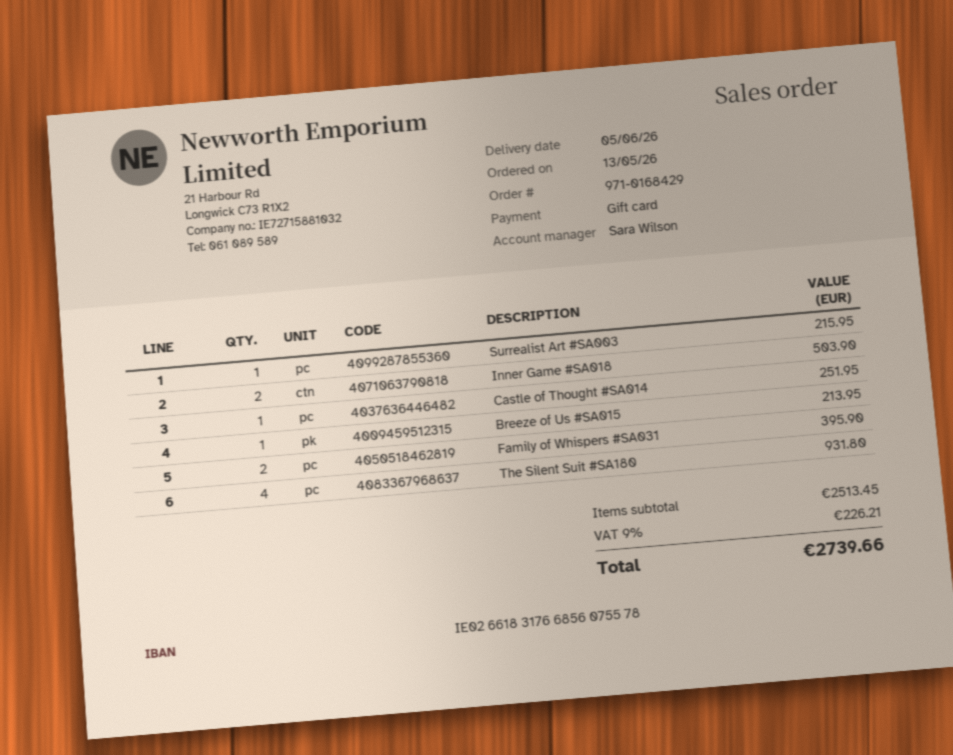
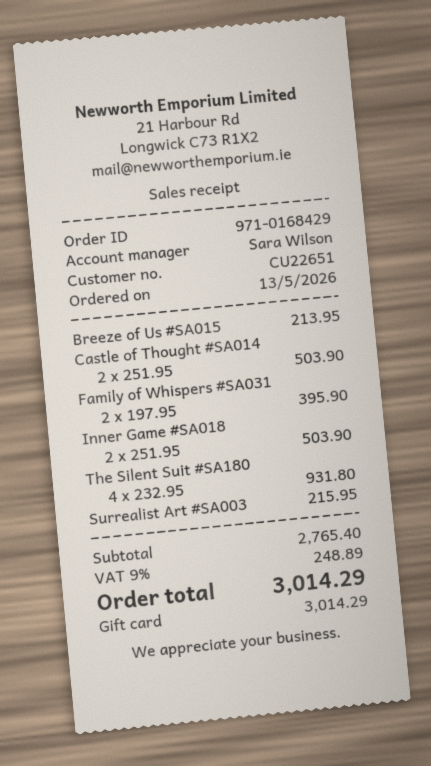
Castle of Thought #SA014: 1 for 251.95 -> 2 for 503.90
subtotal: 2513.45 -> 2765.40
tax: 9% = 226.21 -> 9% = 248.89
total: 2739.66 -> 3014.29

